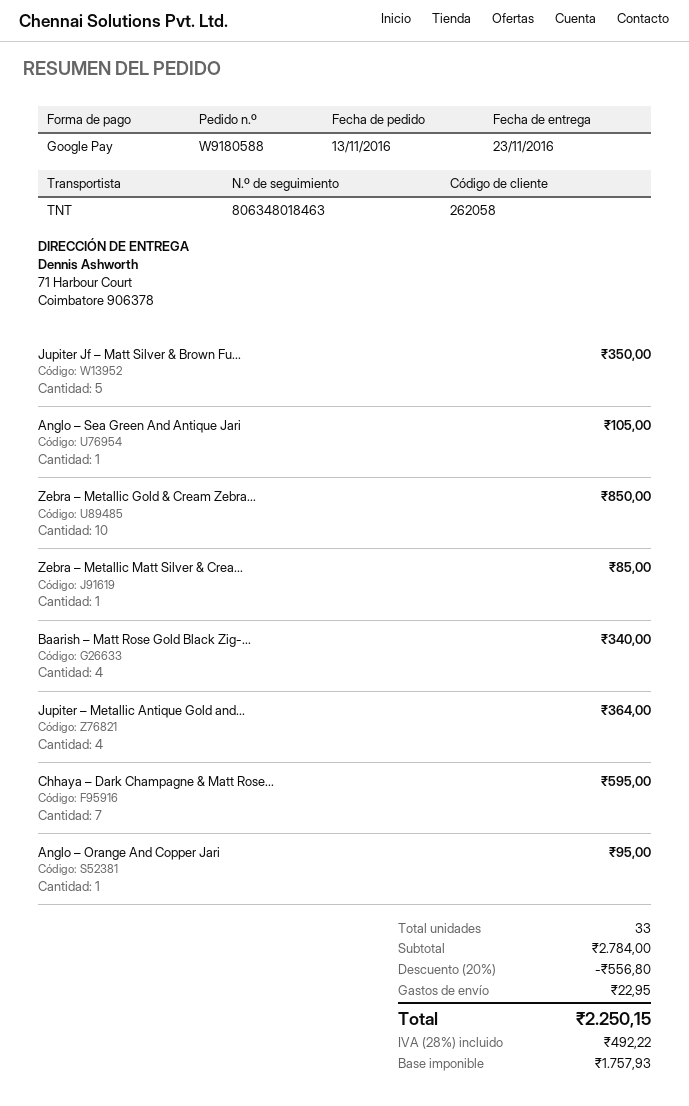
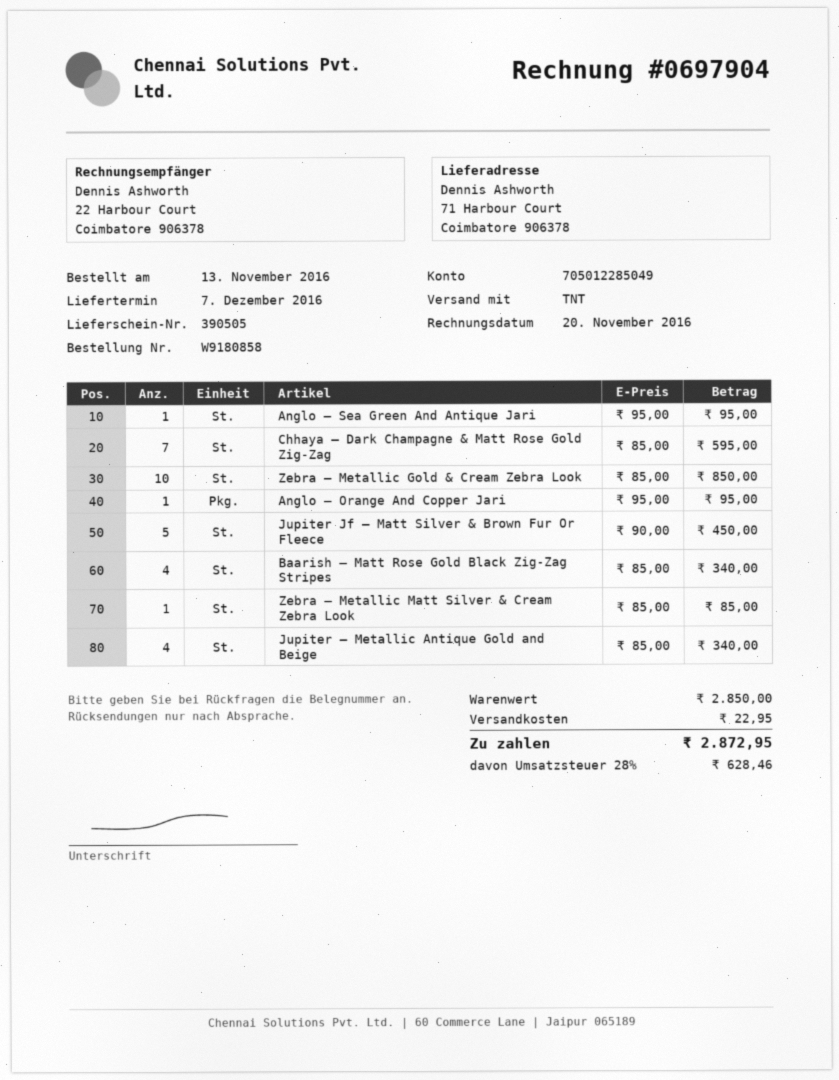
order number: W9180588 -> W9180858
delivery date: 2016-11-23 -> 2016-12-07
Jupiter Jf – Matt Silver & Brown Fu...: 5 for 350.00 -> 5 for 450.00
Anglo – Sea Green And Antique Jari: 1 for 105.00 -> 1 for 95.00
Jupiter – Metallic Antique Gold and...: 4 for 364.00 -> 4 for 340.00
subtotal: 2784.00 -> 2850.00
discount: 20% = 556.80 -> none
tax: 28% = 492.22 -> 28% = 628.46
total: 2250.15 -> 2872.95

